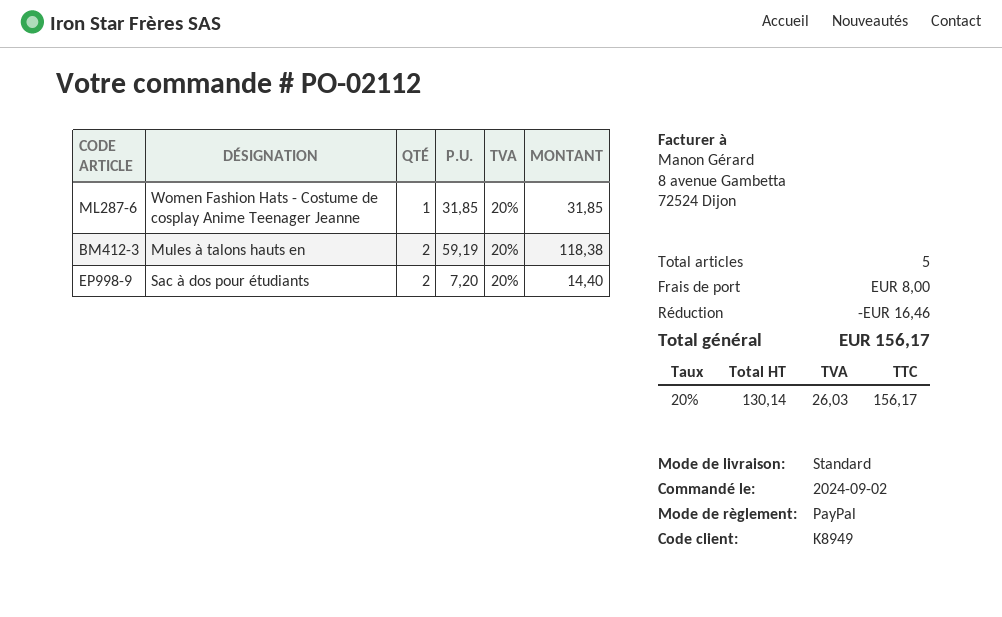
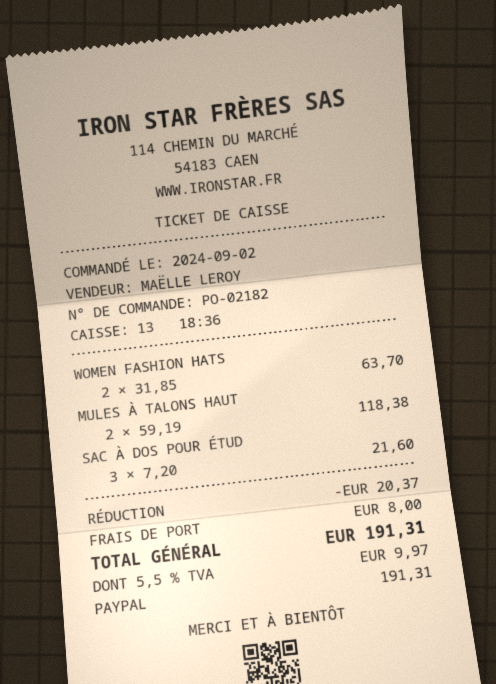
order number: PO-02112 -> PO-02182
Women Fashion Hats - Costume de cosplay Anime Teenager Jeanne: 1 x 31.85 = 31.85 -> 2 x 31.85 = 63.70
Sac à dos pour étudiants: 2 x 7.20 = 14.40 -> 3 x 7.20 = 21.60
discount: 16.46 -> 20.37
tax: 20% = 26.03 -> 5.5% = 9.97
total: 156.17 -> 191.31

